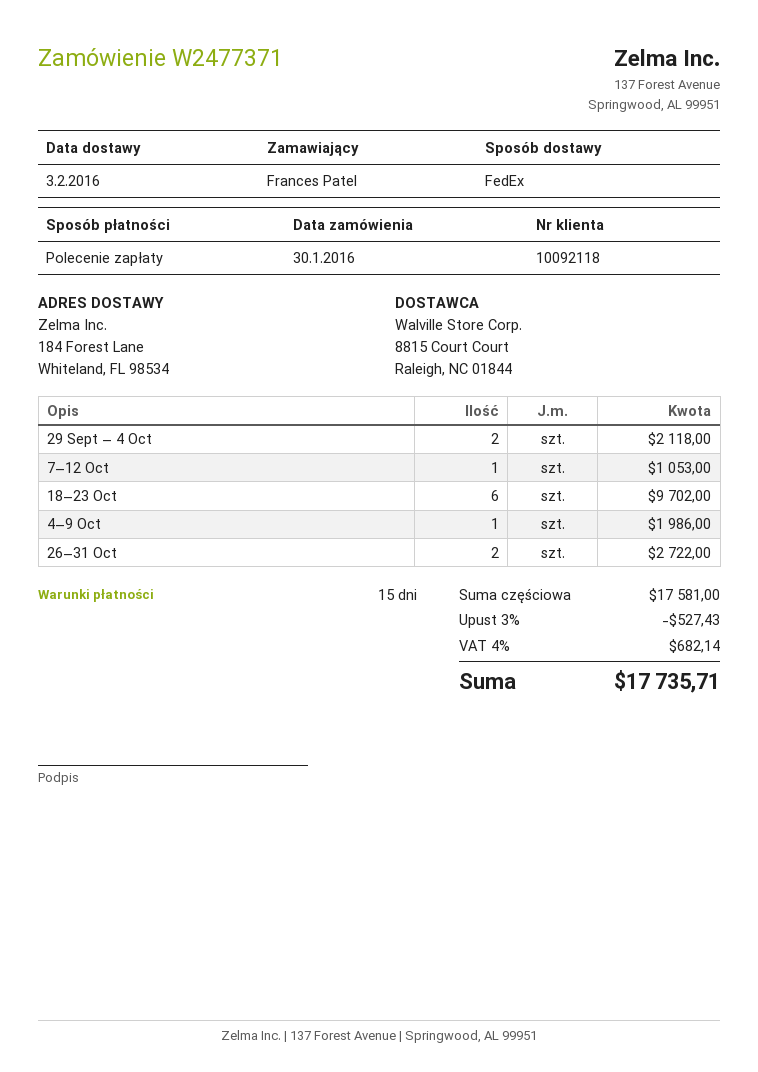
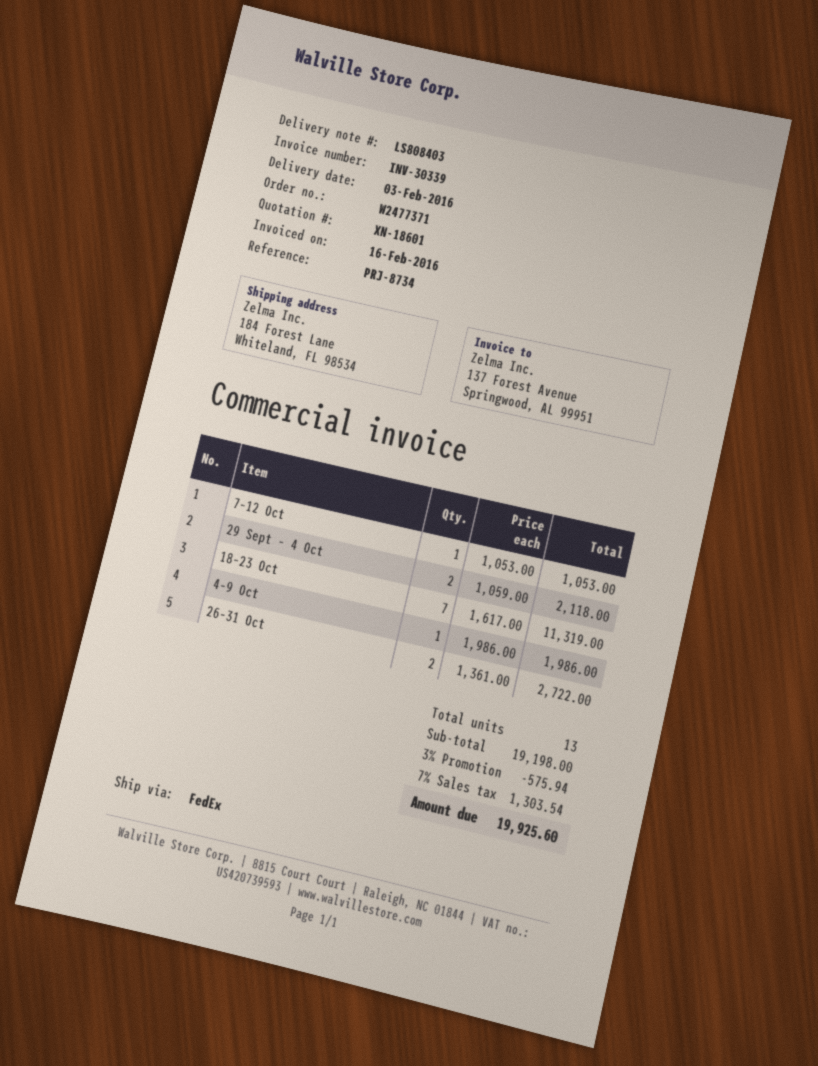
18–23 Oct: 6 for 9702.00 -> 7 for 11319.00
subtotal: 17581.00 -> 19198.00
discount: 3% = 527.43 -> 3% = 575.94
tax: 4% = 682.14 -> 7% = 1303.54
total: 17735.71 -> 19925.60

